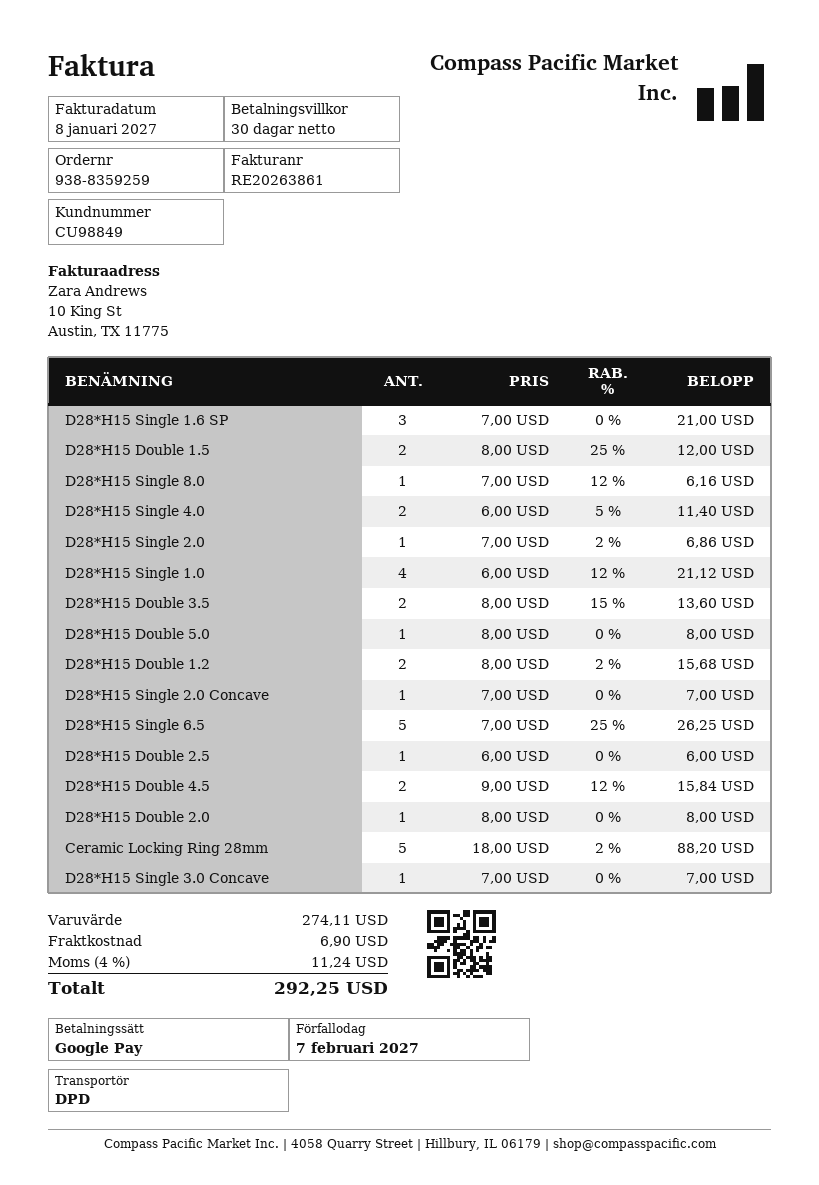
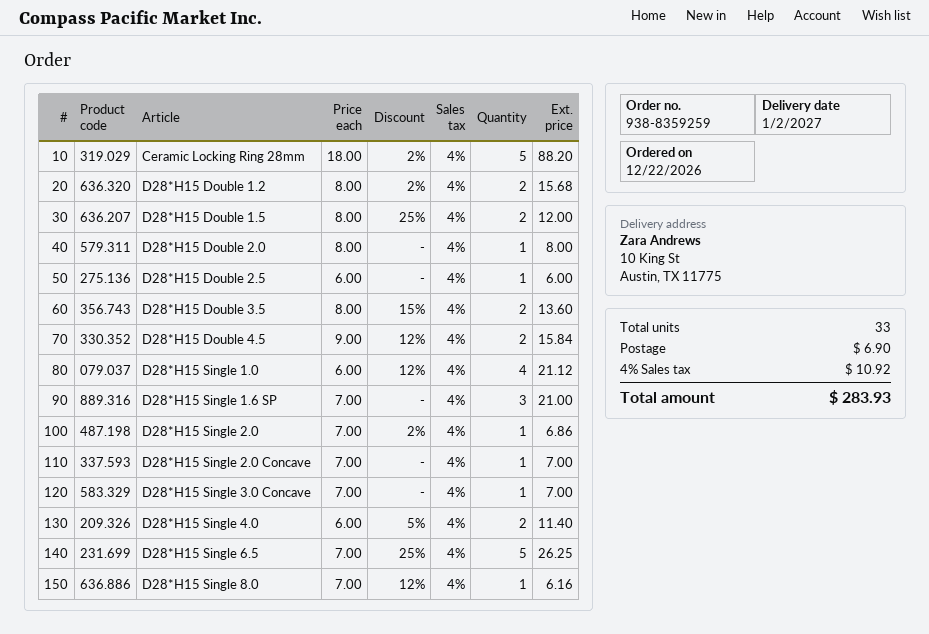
D28*H15 Double 5.0: 1 x 8.00 = 8.00 -> none
tax: 4% = 11.24 -> 4% = 10.92
total: 292.25 -> 283.93

